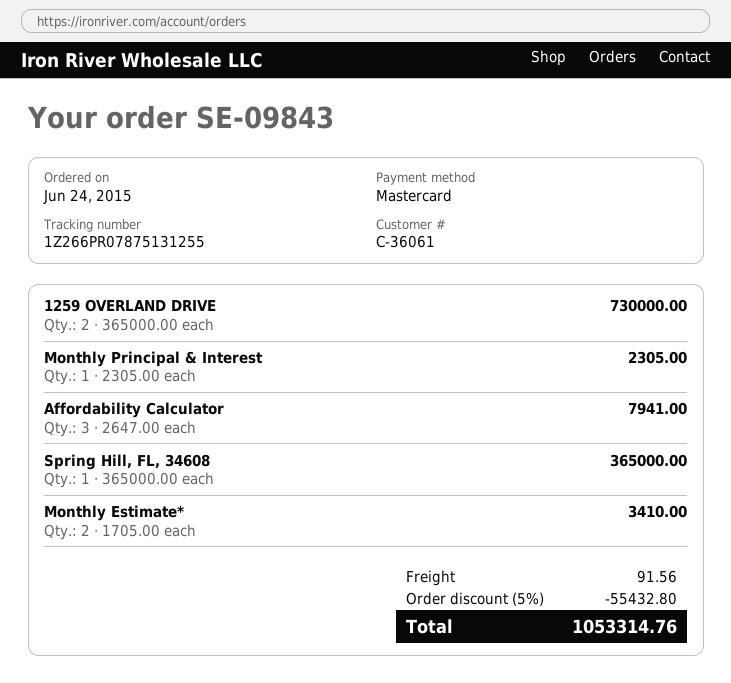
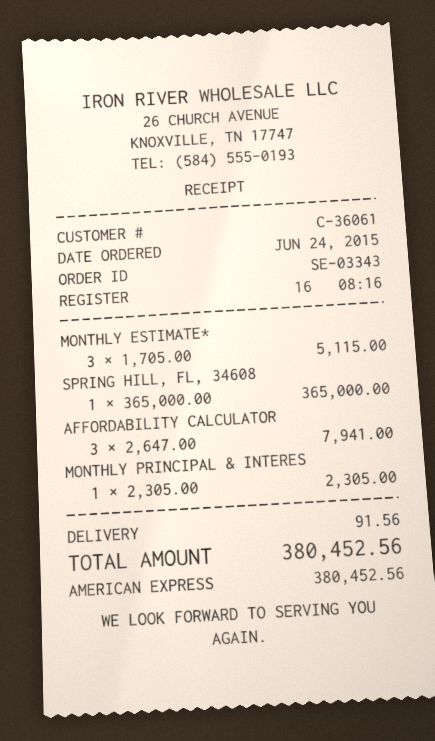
order number: SE-09843 -> SE-03343
payment method: Mastercard -> American Express
1259 OVERLAND DRIVE: 2 x 365000.00 = 730000.00 -> none
Monthly Estimate*: 2 x 1705.00 = 3410.00 -> 3 x 1705.00 = 5115.00
discount: 5% = 55432.80 -> none
total: 1053314.76 -> 380452.56

